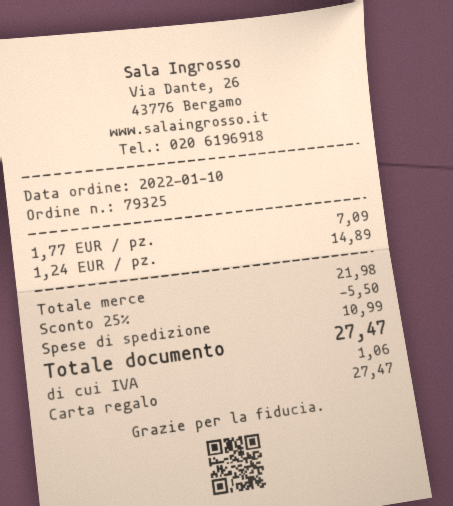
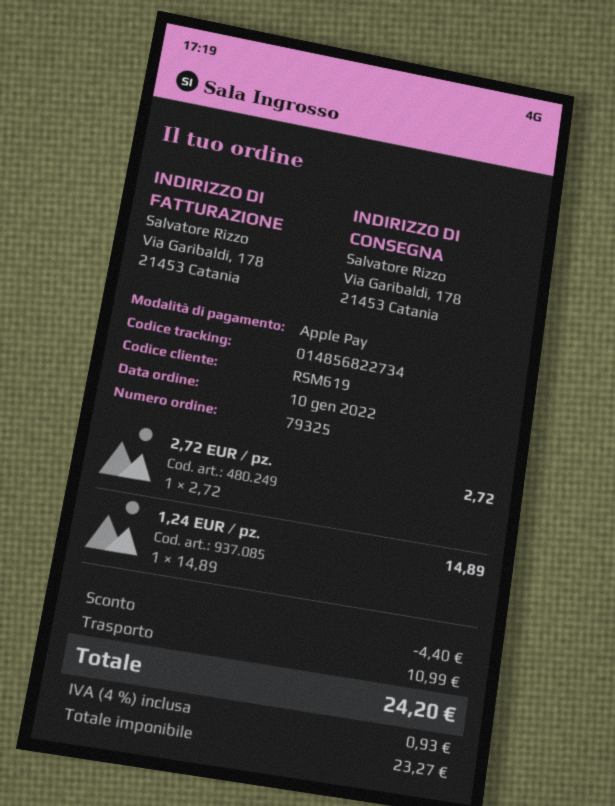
payment method: gift card -> Apple Pay
1,77 EUR / pz.: 1 x 7.09 = 7.09 -> none
2,72 EUR / pz.: none -> 1 x 2.72 = 2.72
discount: 5.50 -> 4.40
tax: 1.06 -> 0.93
total: 27.47 -> 24.20

